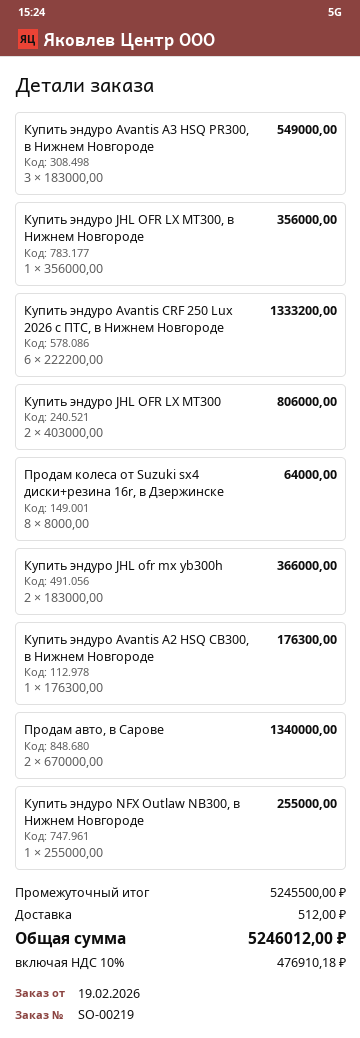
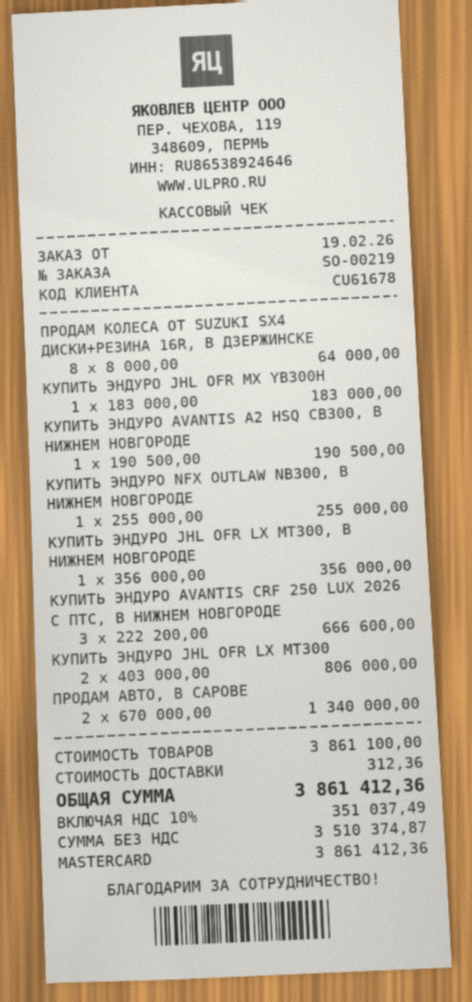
Купить эндуро Avantis A3 HSQ PR300, в Нижнем Новгороде: 3 x 183000.00 = 549000.00 -> none
Купить эндуро Avantis CRF 250 Lux 2026 с ПТС, в Нижнем Новгороде: 6 x 222200.00 = 1333200.00 -> 3 x 222200.00 = 666600.00
Купить эндуро JHL ofr mx yb300h: 2 x 183000.00 = 366000.00 -> 1 x 183000.00 = 183000.00
Купить эндуро Avantis A2 HSQ CB300, в Нижнем Новгороде: 1 x 176300.00 = 176300.00 -> 1 x 190500.00 = 190500.00
subtotal: 5245500.00 -> 3861100.00
shipping: 512.00 -> 312.36
tax: 10% = 476910.18 -> 10% = 351037.49
total: 5246012.00 -> 3861412.36

